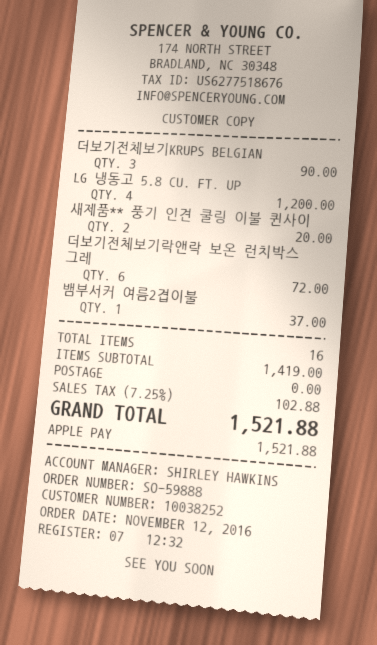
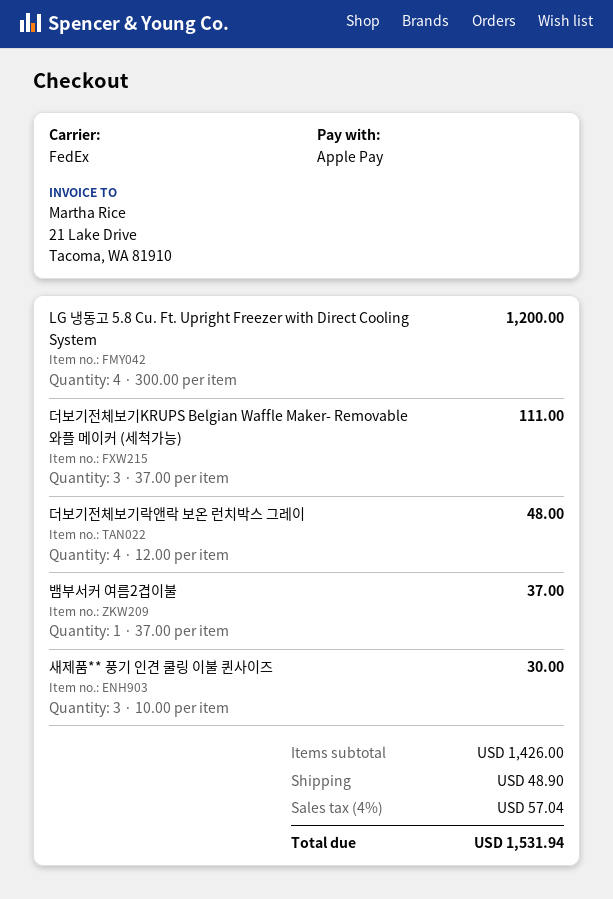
더보기전체보기KRUPS BELGIAN: 3 for 90.00 -> 3 for 111.00
새제품** 풍기 인견 쿨링 이불 퀸사이: 2 for 20.00 -> 3 for 30.00
더보기전체보기락앤락 보온 런치박스 그레: 6 for 72.00 -> 4 for 48.00
subtotal: 1419.00 -> 1426.00
shipping: 0.00 -> 48.90
tax: 7.25% = 102.88 -> 4% = 57.04
total: 1521.88 -> 1531.94

